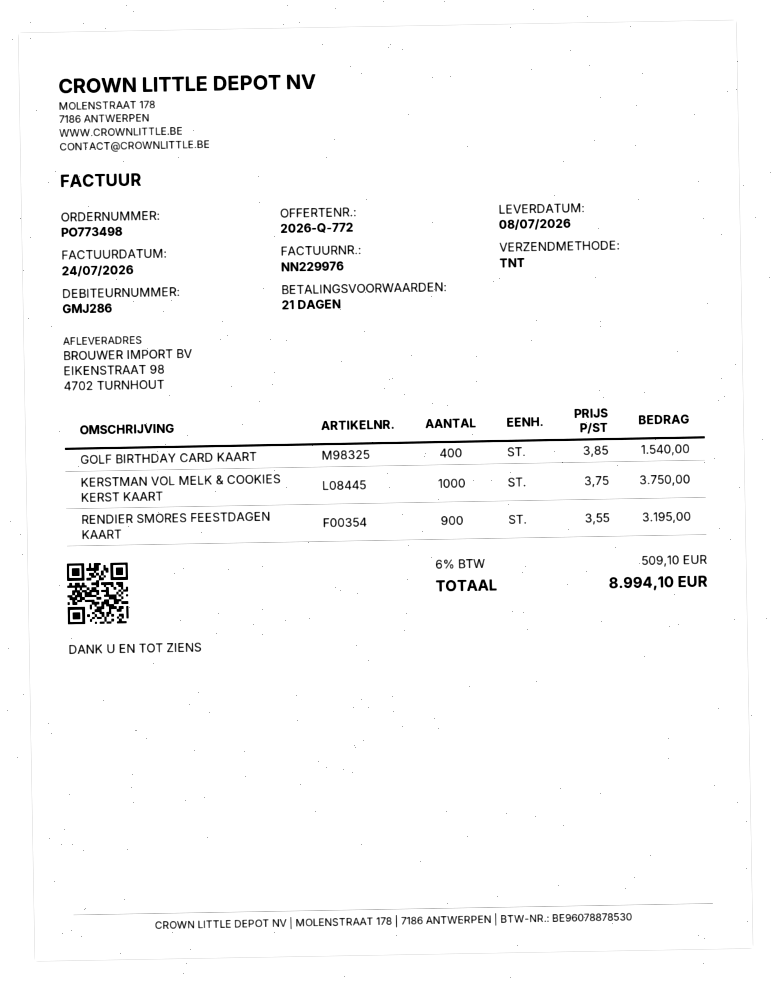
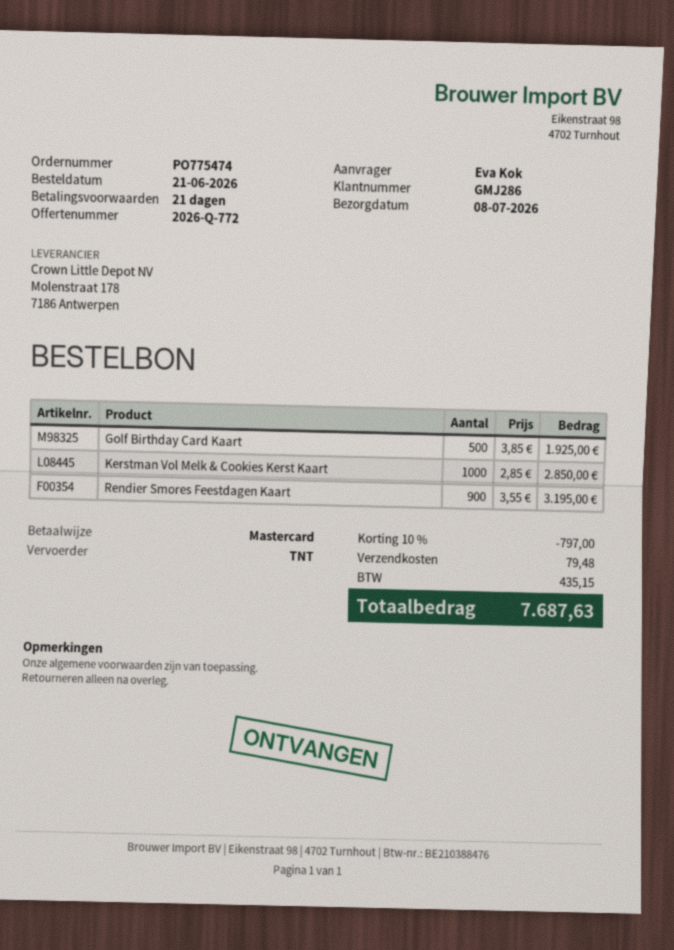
order number: PO773498 -> PO775474
GOLF BIRTHDAY CARD KAART: 400 x 3.85 = 1540.00 -> 500 x 3.85 = 1925.00
KERSTMAN VOL MELK & COOKIES KERST KAART: 1000 x 3.75 = 3750.00 -> 1000 x 2.85 = 2850.00
discount: none -> 10% = 797.00
shipping: none -> 79.48
tax: 509.10 -> 435.15
total: 8994.10 -> 7687.63

